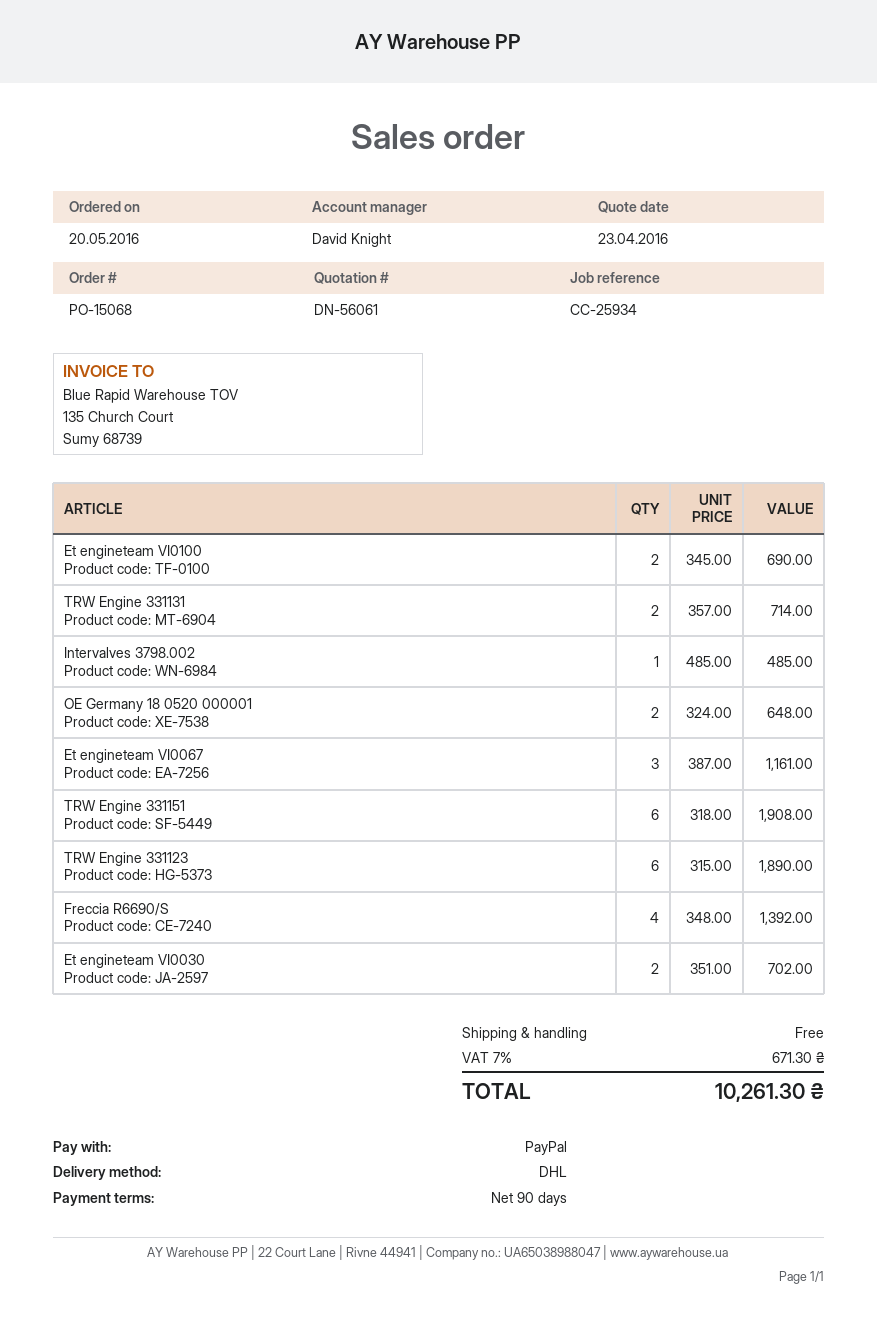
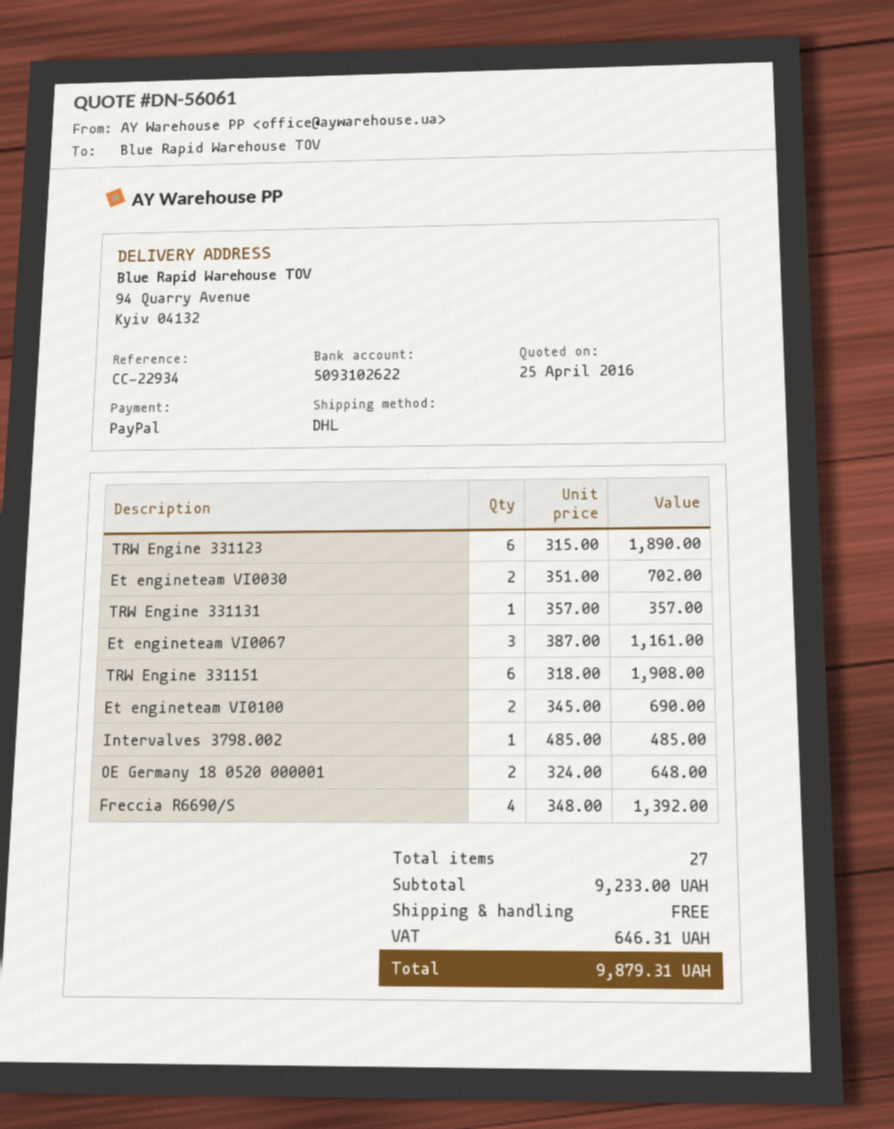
quote date: 2016-04-23 -> 2016-04-25
reference: CC-25934 -> CC-22934
TRW Engine 331131: 2 x 357.00 = 714.00 -> 1 x 357.00 = 357.00
tax: 671.30 -> 646.31
total: 10261.30 -> 9879.31

